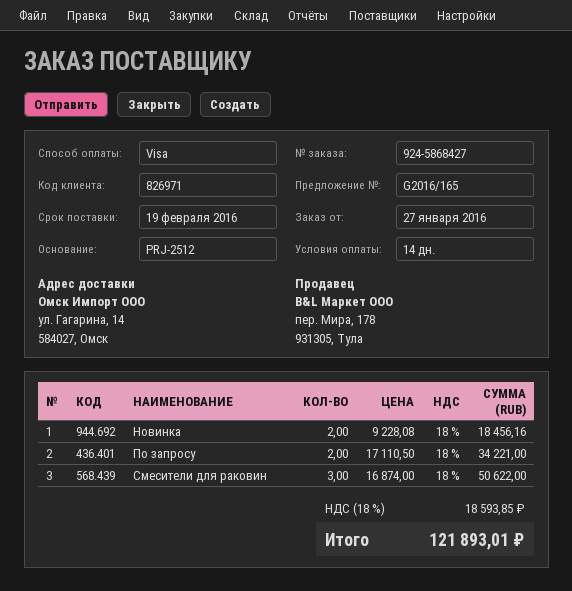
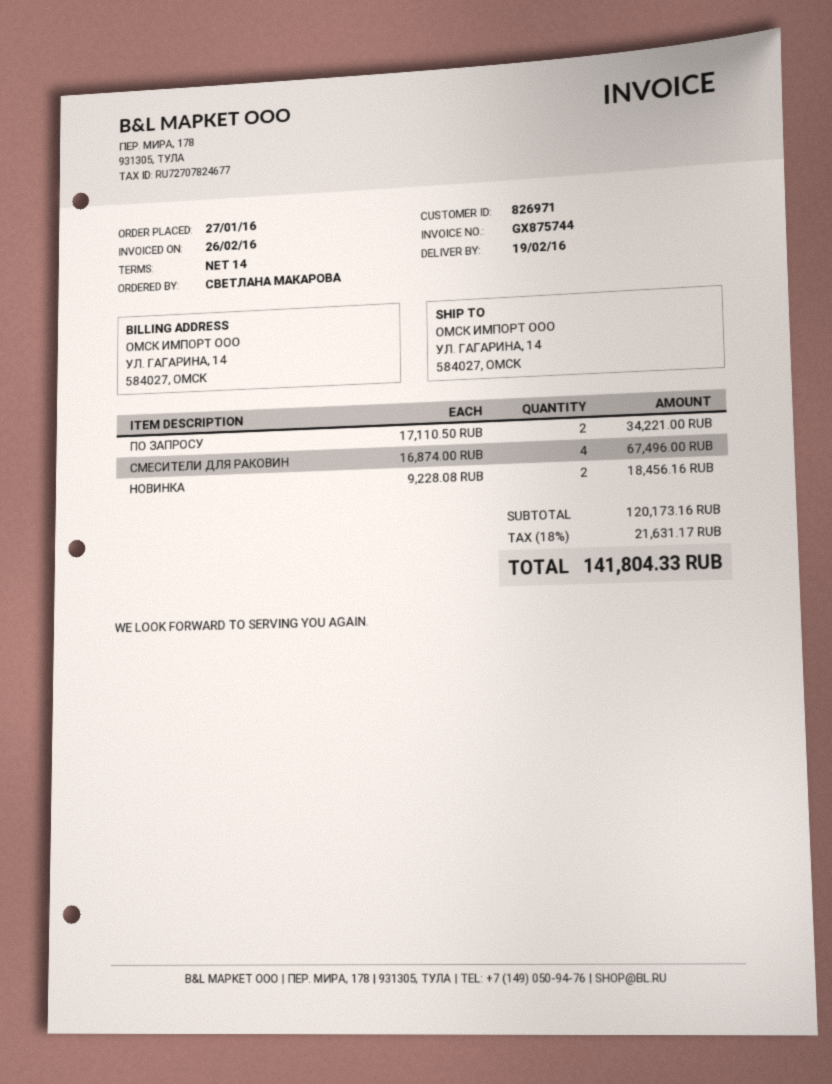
Смесители для раковин: 3 x 16874.00 = 50622.00 -> 4 x 16874.00 = 67496.00
tax: 18% = 18593.85 -> 18% = 21631.17
total: 121893.01 -> 141804.33

